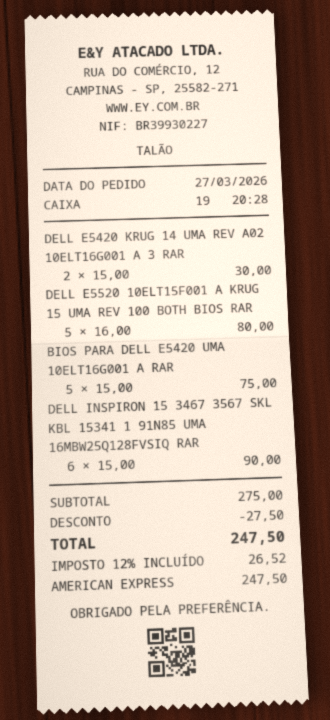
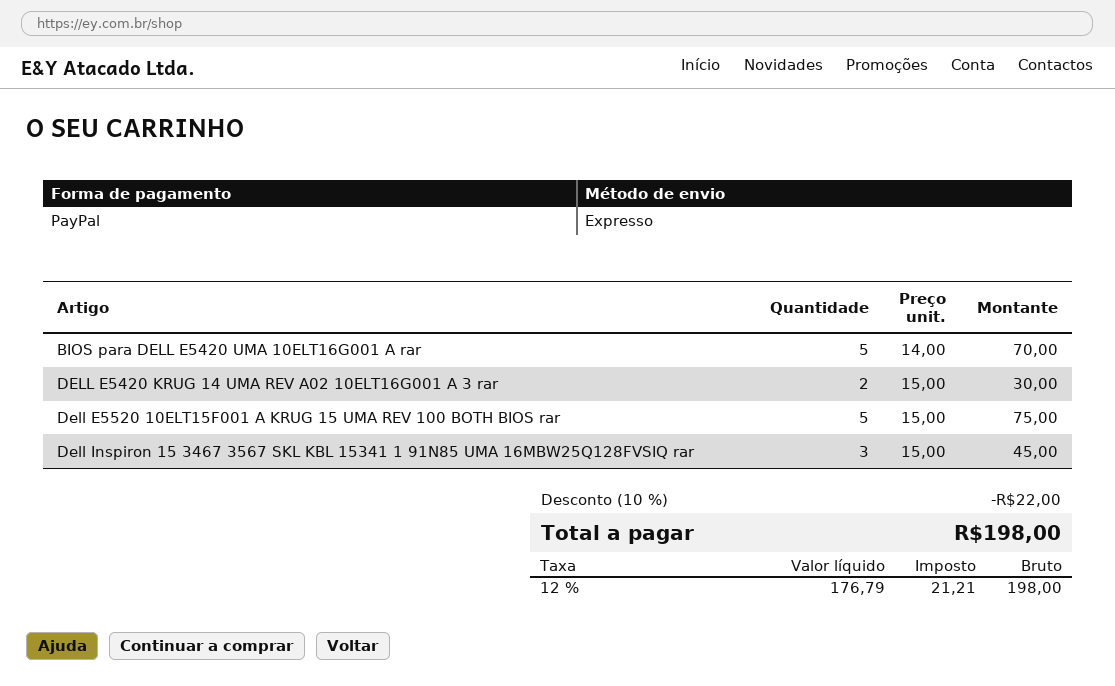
payment method: American Express -> PayPal
DELL E5520 10ELT15F001 A KRUG 15 UMA REV 100 BOTH BIOS RAR: 5 x 16.00 = 80.00 -> 5 x 15.00 = 75.00
BIOS PARA DELL E5420 UMA 10ELT16G001 A RAR: 5 x 15.00 = 75.00 -> 5 x 14.00 = 70.00
DELL INSPIRON 15 3467 3567 SKL KBL 15341 1 91N85 UMA 16MBW25Q128FVSIQ RAR: 6 x 15.00 = 90.00 -> 3 x 15.00 = 45.00
discount: 27.50 -> 22.00
tax: 12% = 26.52 -> 12% = 21.21
total: 247.50 -> 198.00

